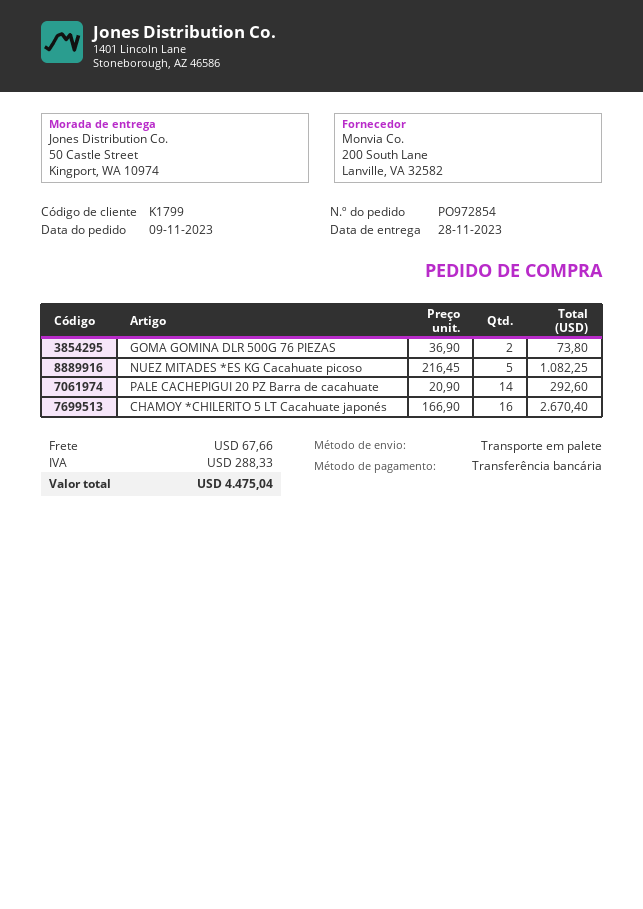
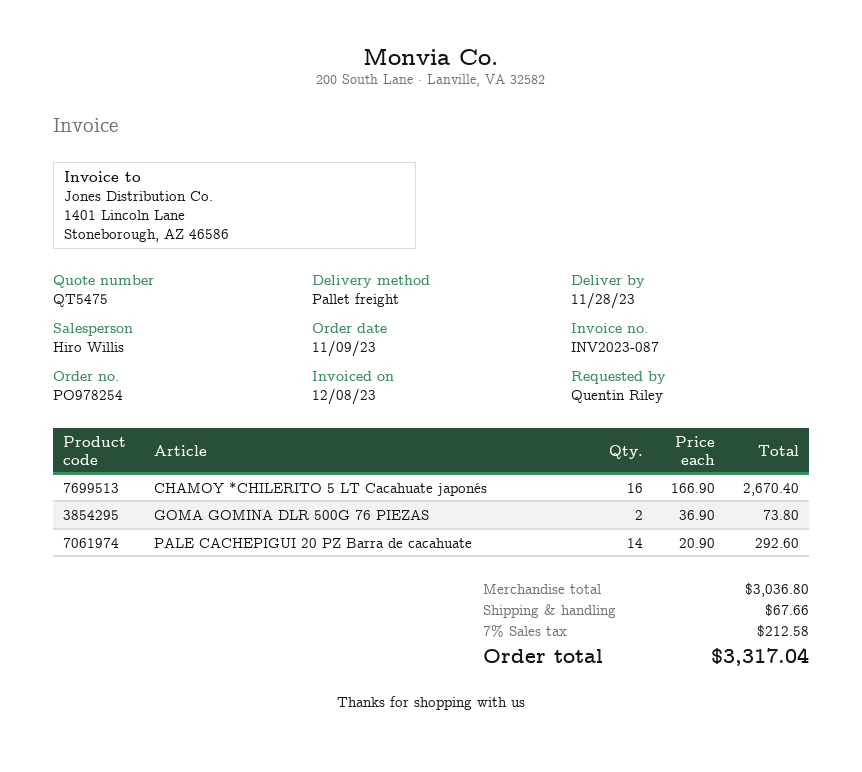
order number: PO972854 -> PO978254
NUEZ MITADES *ES KG Cacahuate picoso: 5 x 216.45 = 1082.25 -> none
tax: 288.33 -> 212.58
total: 4475.04 -> 3317.04

